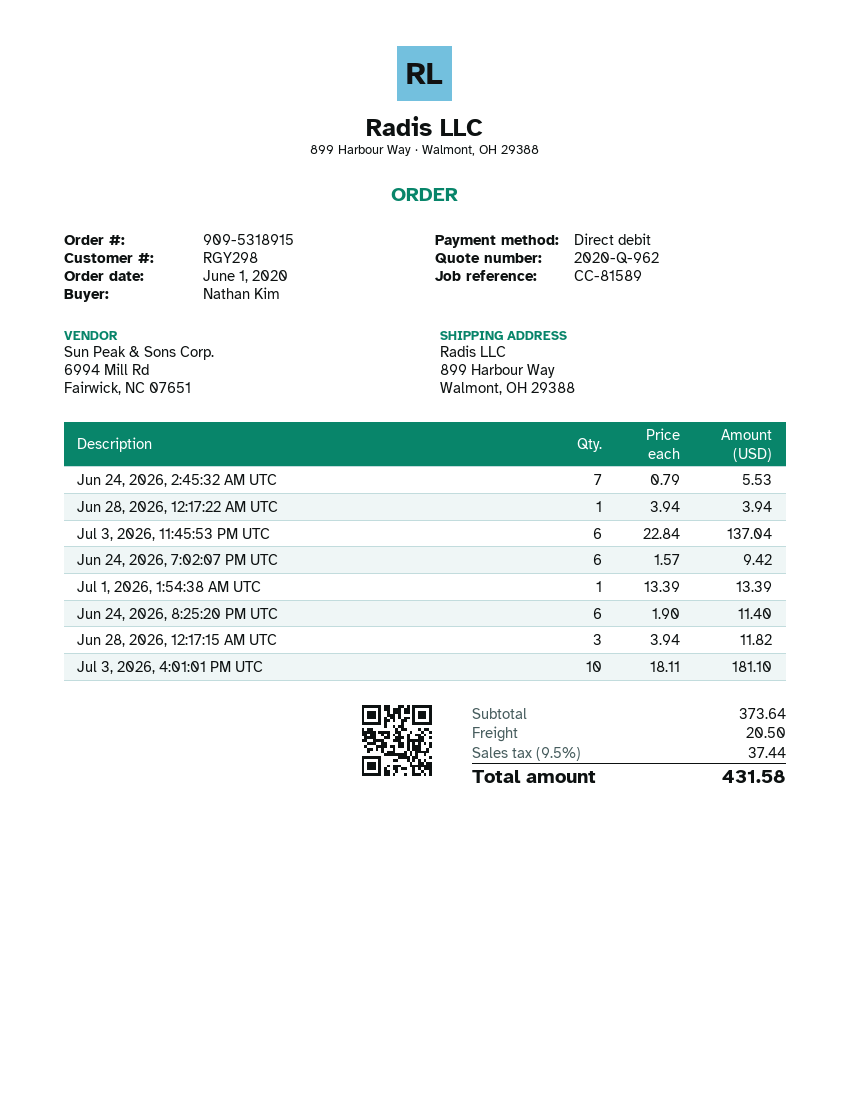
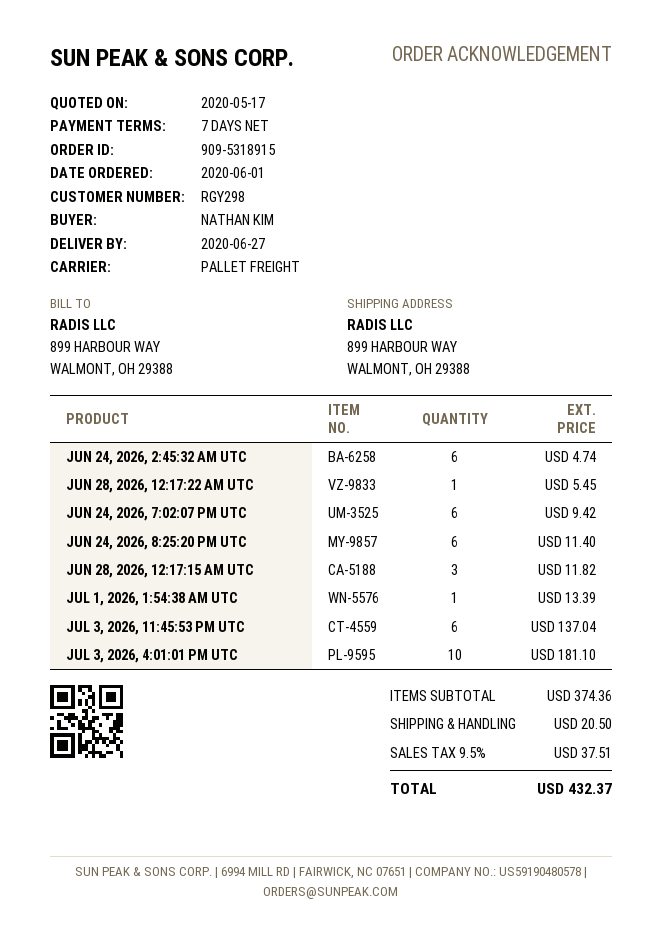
Jun 24, 2026, 2:45:32 AM UTC: 7 for 5.53 -> 6 for 4.74
Jun 28, 2026, 12:17:22 AM UTC: 1 for 3.94 -> 1 for 5.45
subtotal: 373.64 -> 374.36
tax: 9.5% = 37.44 -> 9.5% = 37.51
total: 431.58 -> 432.37

